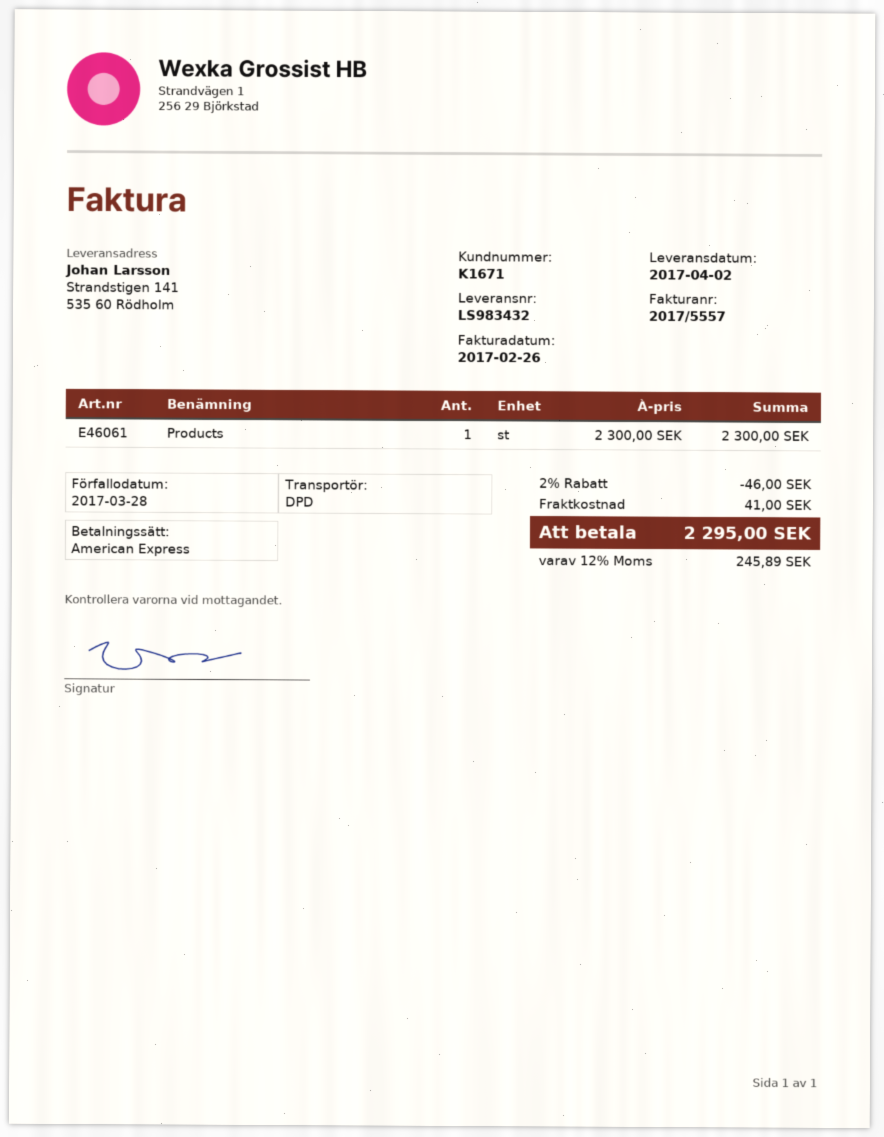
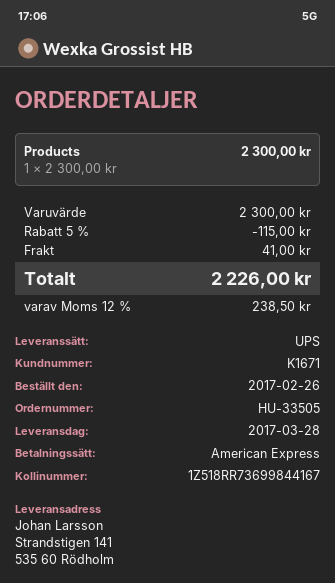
delivery date: 2017-04-02 -> 2017-03-28
shipping method: DPD -> UPS
discount: 2% = 46.00 -> 5% = 115.00
tax: 12% = 245.89 -> 12% = 238.50
total: 2295.00 -> 2226.00

